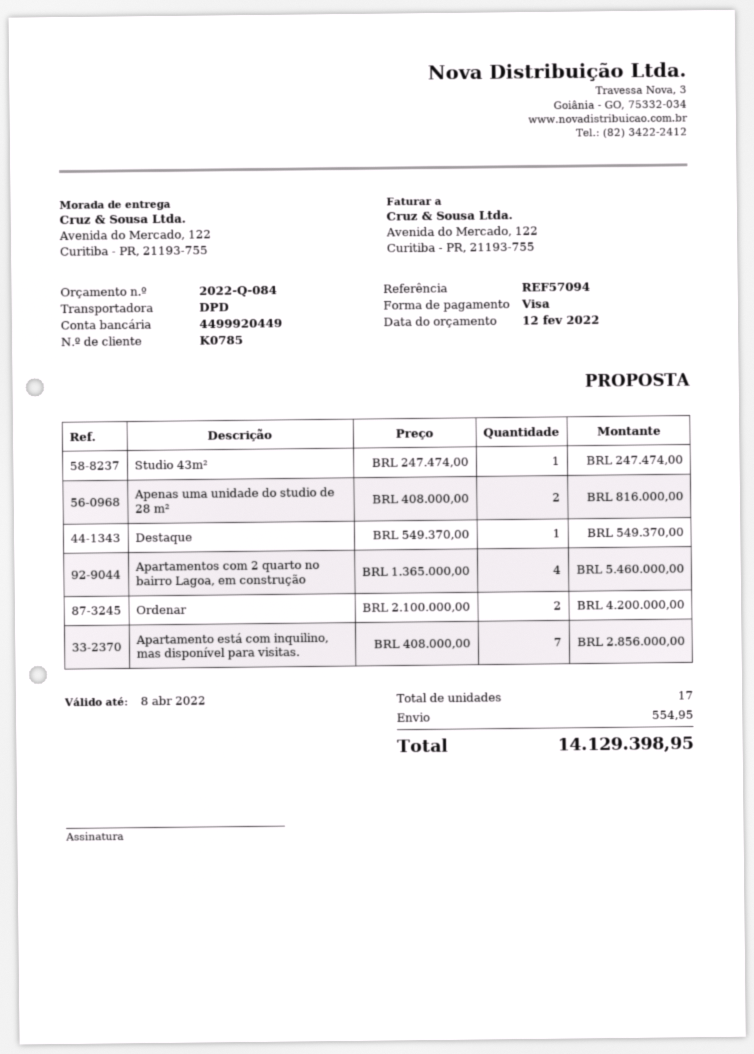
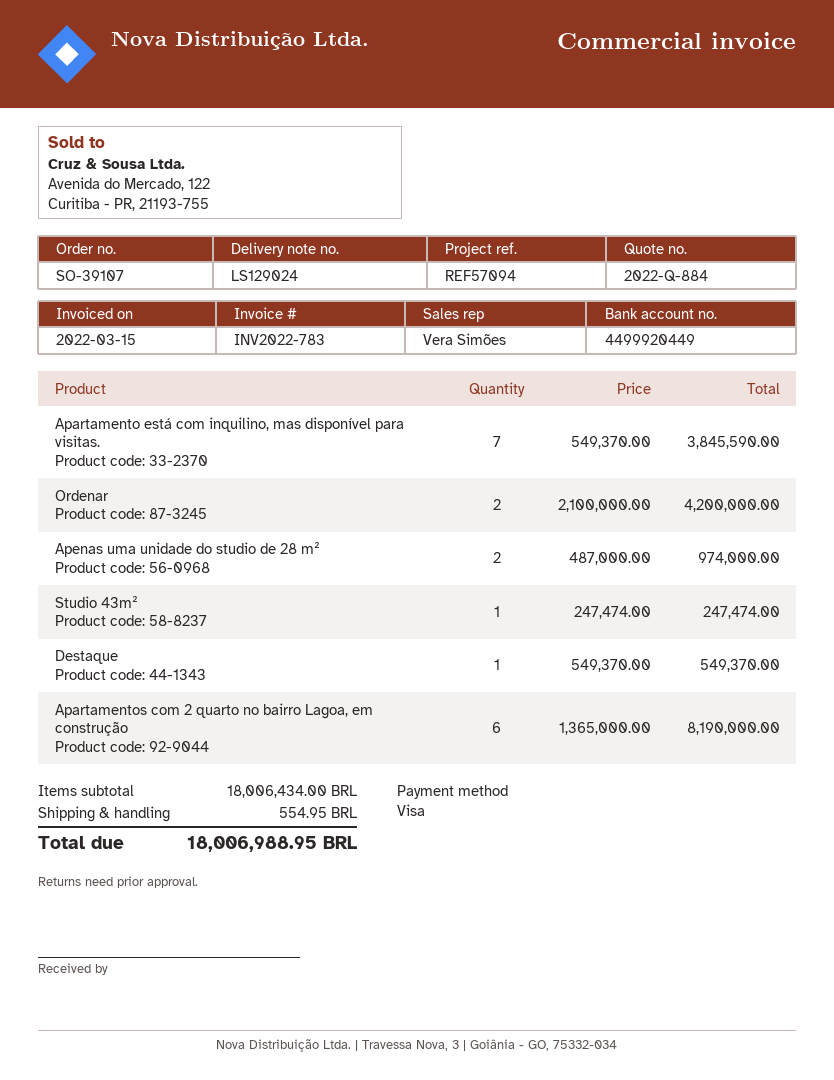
quote number: 2022-Q-084 -> 2022-Q-884
Apenas uma unidade do studio de 28 m²: 2 x 408000.00 = 816000.00 -> 2 x 487000.00 = 974000.00
Apartamentos com 2 quarto no bairro Lagoa, em construção: 4 x 1365000.00 = 5460000.00 -> 6 x 1365000.00 = 8190000.00
Apartamento está com inquilino, mas disponível para visitas.: 7 x 408000.00 = 2856000.00 -> 7 x 549370.00 = 3845590.00
total: 14129398.95 -> 18006988.95

